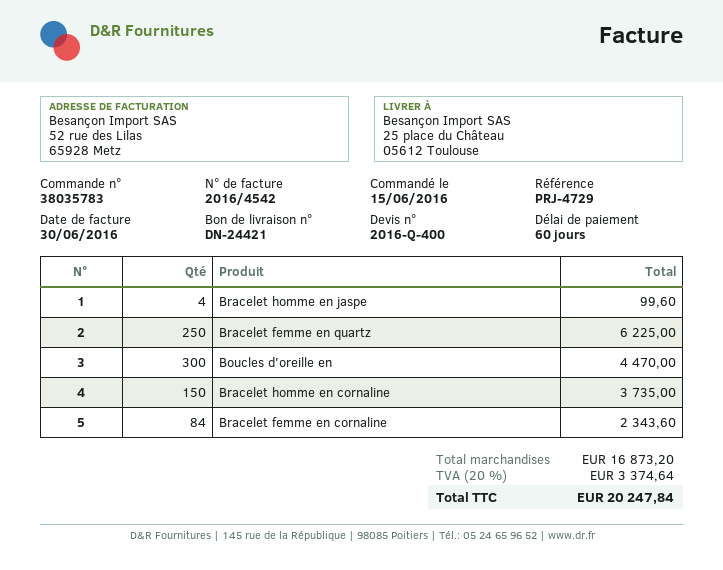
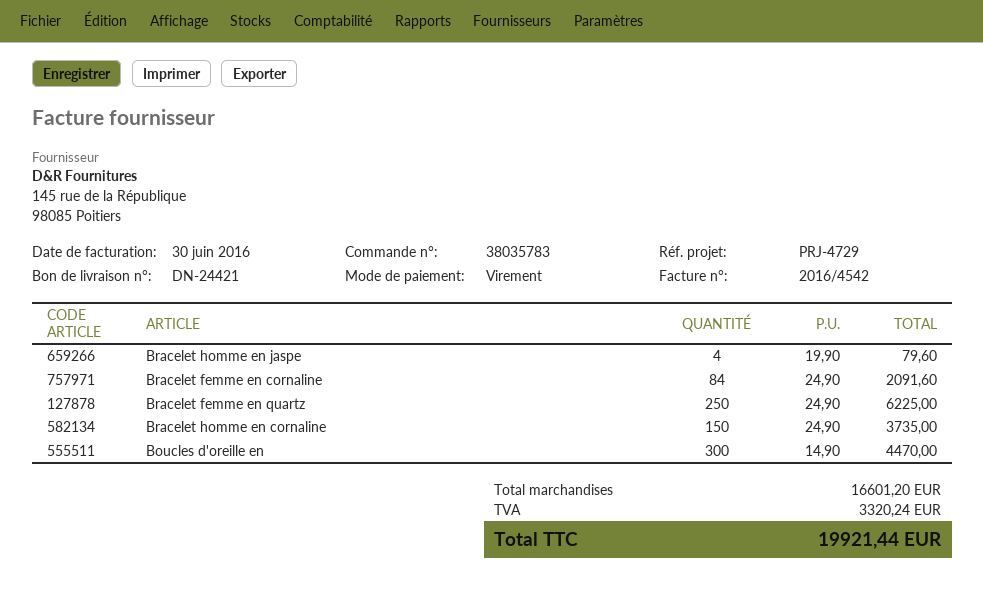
Bracelet homme en jaspe: 4 for 99.60 -> 4 for 79.60
Bracelet femme en cornaline: 84 for 2343.60 -> 84 for 2091.60
subtotal: 16873.20 -> 16601.20
tax: 3374.64 -> 3320.24
total: 20247.84 -> 19921.44

